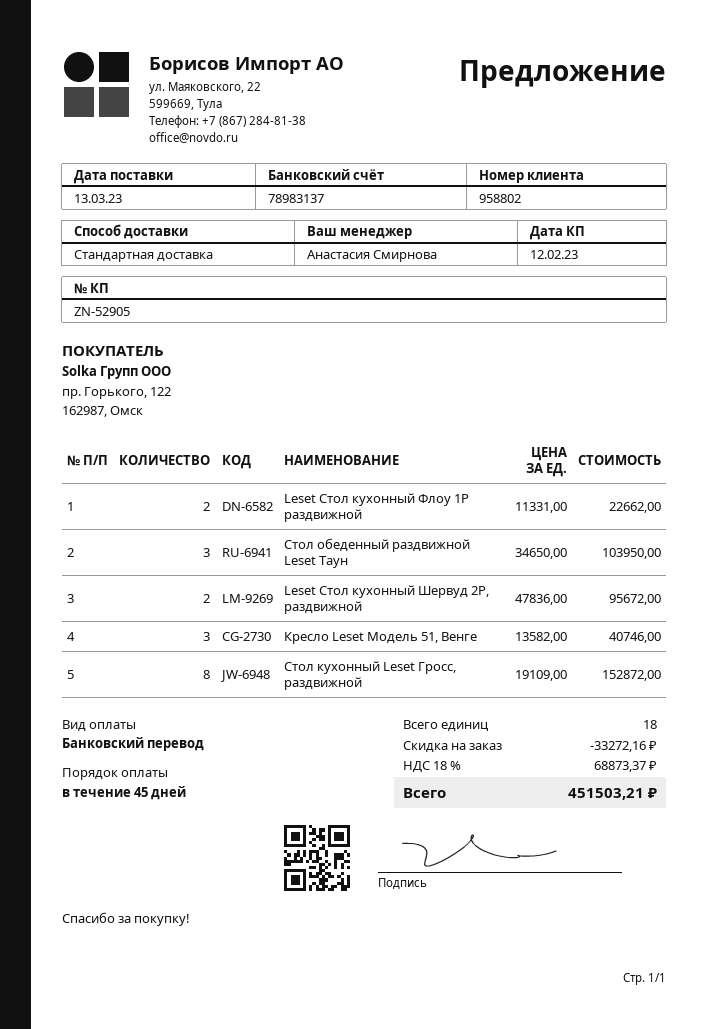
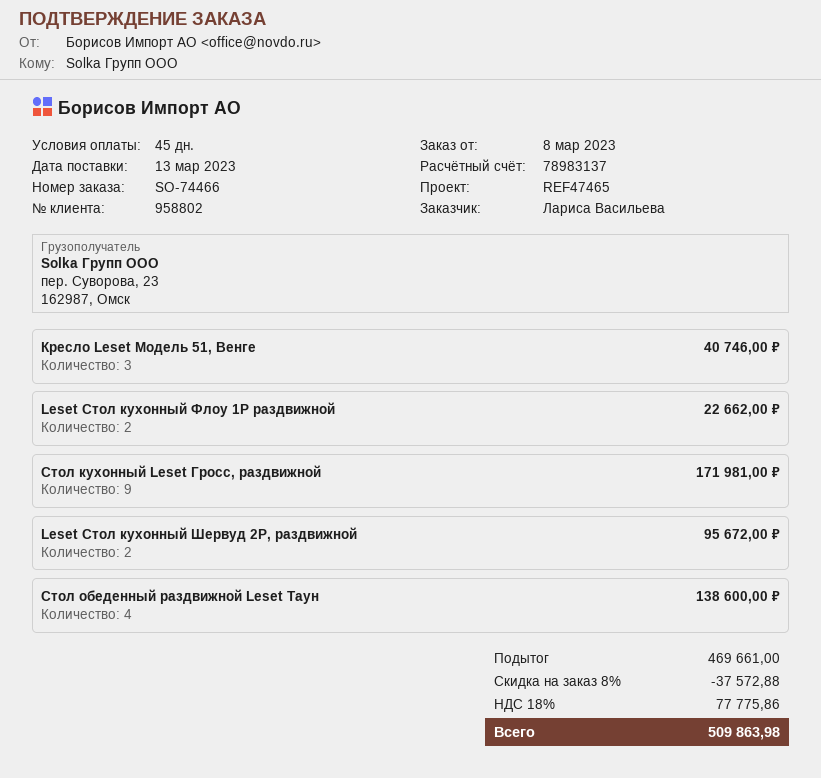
Стол обеденный раздвижной Leset Таун: 3 for 103950.00 -> 4 for 138600.00
Стол кухонный Leset Гросс, раздвижной: 8 for 152872.00 -> 9 for 171981.00
discount: 33272.16 -> 37572.88
tax: 18% = 68873.37 -> 18% = 77775.86
total: 451503.21 -> 509863.98

